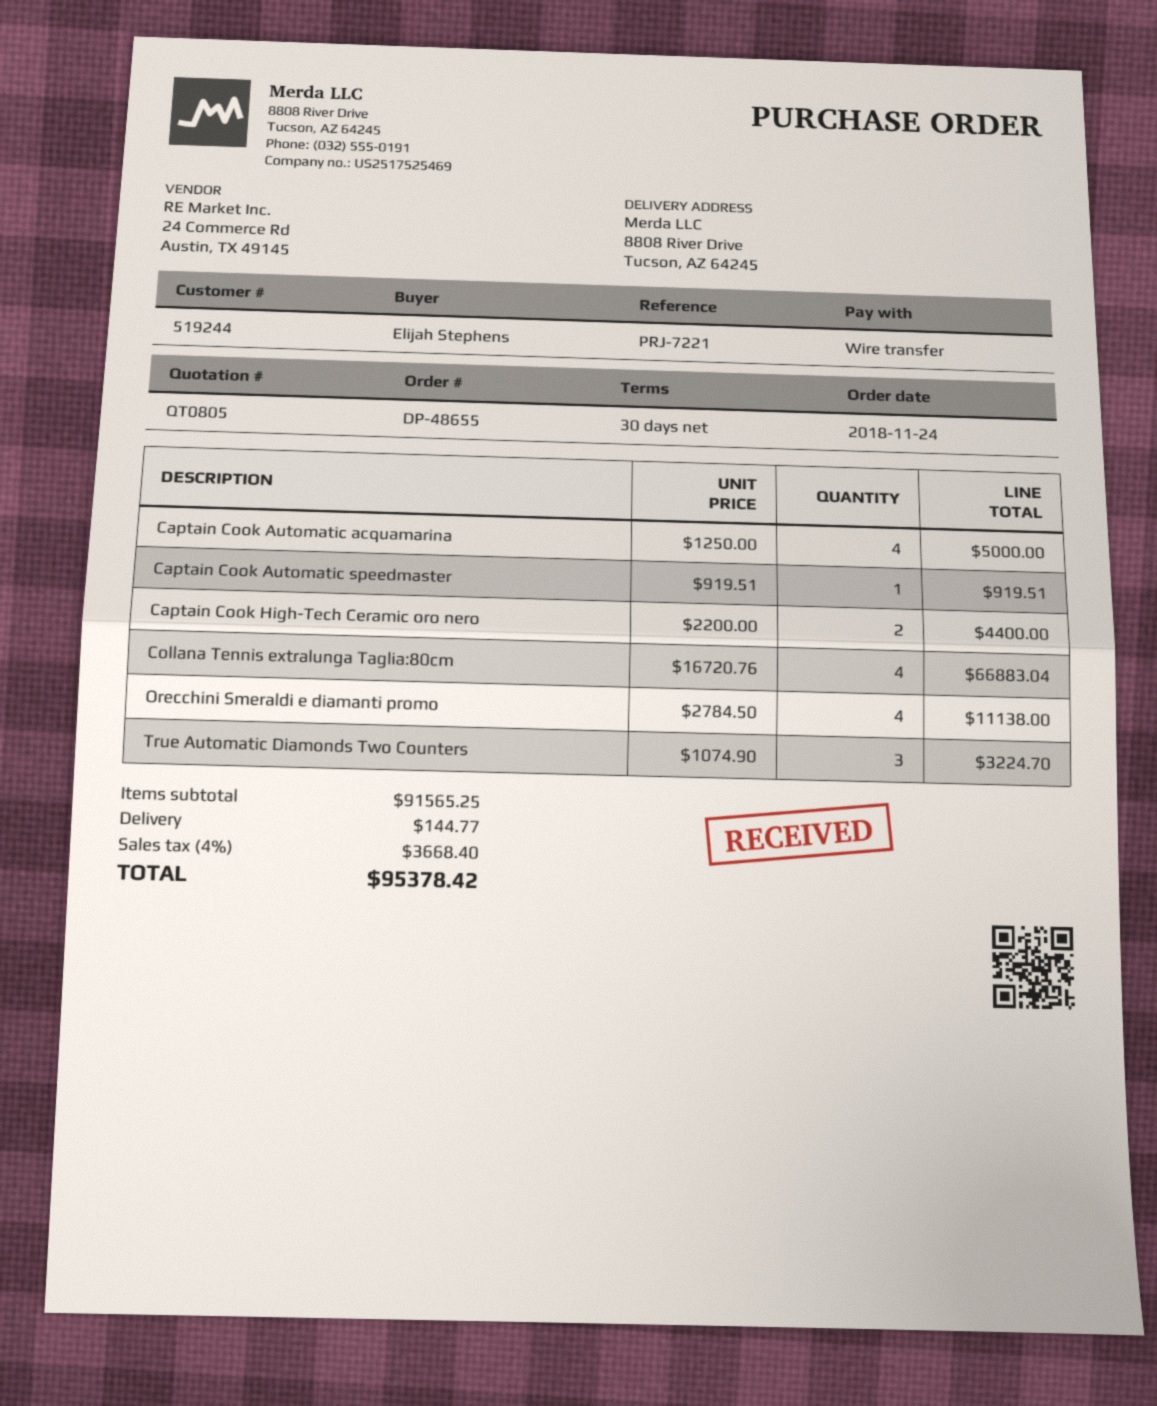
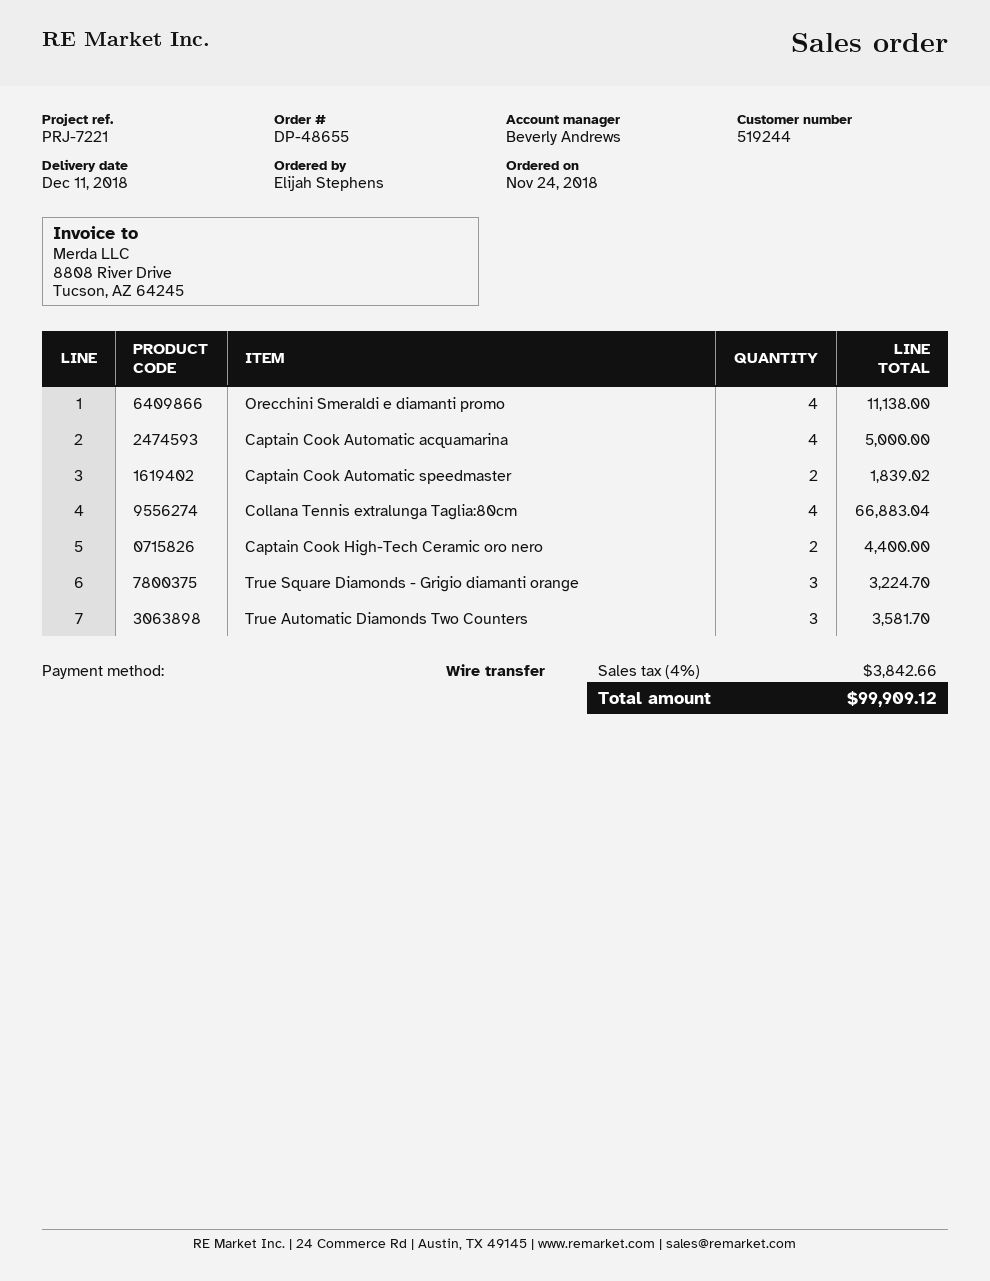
Captain Cook Automatic speedmaster: 1 for 919.51 -> 2 for 1839.02
True Automatic Diamonds Two Counters: 3 for 3224.70 -> 3 for 3581.70
True Square Diamonds - Grigio diamanti orange: none -> 3 for 3224.70
shipping: 144.77 -> none
tax: 4% = 3668.40 -> 4% = 3842.66
total: 95378.42 -> 99909.12

